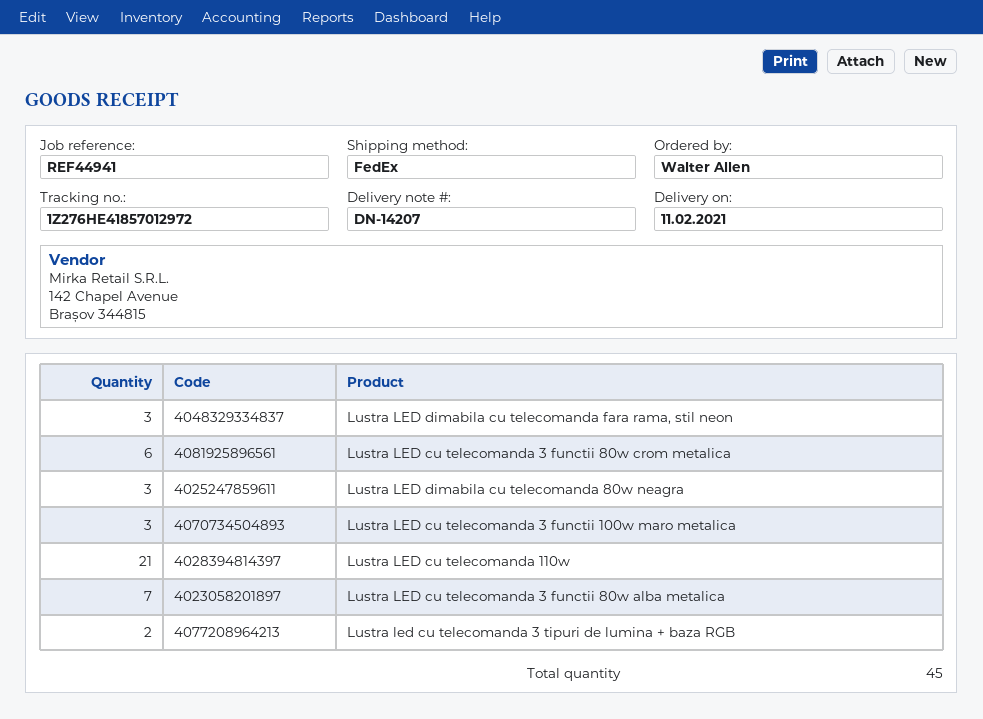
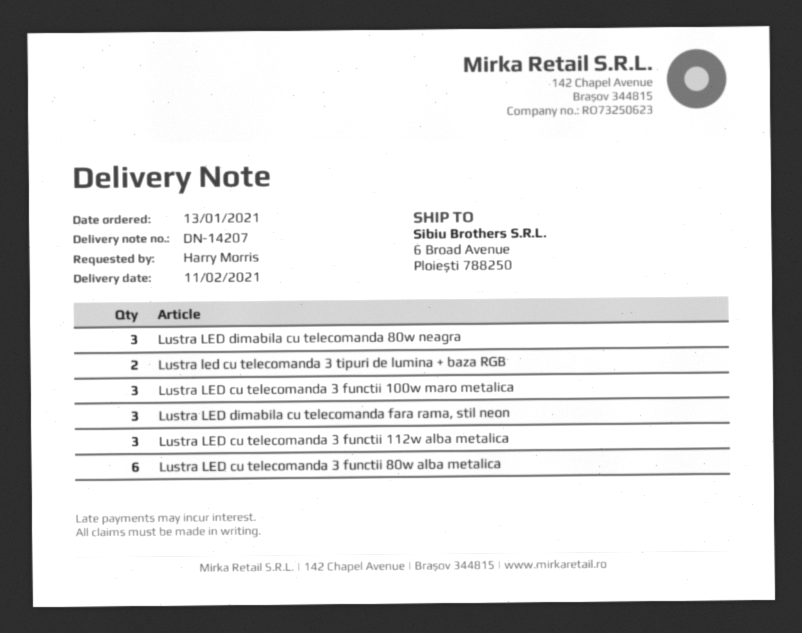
ordered by: Walter Allen -> Harry Morris
Lustra LED cu telecomanda 3 functii 80w crom metalica: 6 -> none
Lustra LED cu telecomanda 110w: 21 -> none
Lustra LED cu telecomanda 3 functii 80w alba metalica: 7 -> 6
Lustra LED cu telecomanda 3 functii 112w alba metalica: none -> 3

